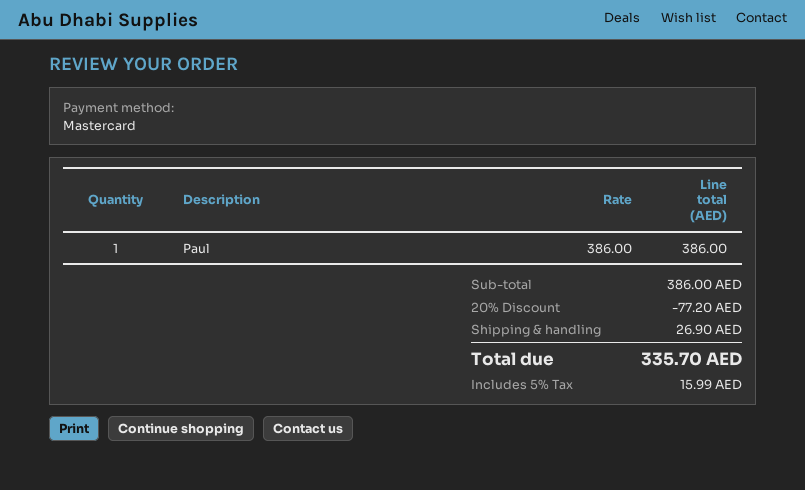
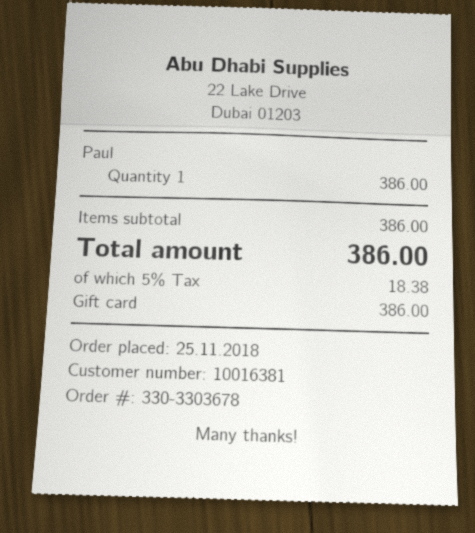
payment method: Mastercard -> gift card
discount: 20% = 77.20 -> none
shipping: 26.90 -> none
tax: 5% = 15.99 -> 5% = 18.38
total: 335.70 -> 386.00

